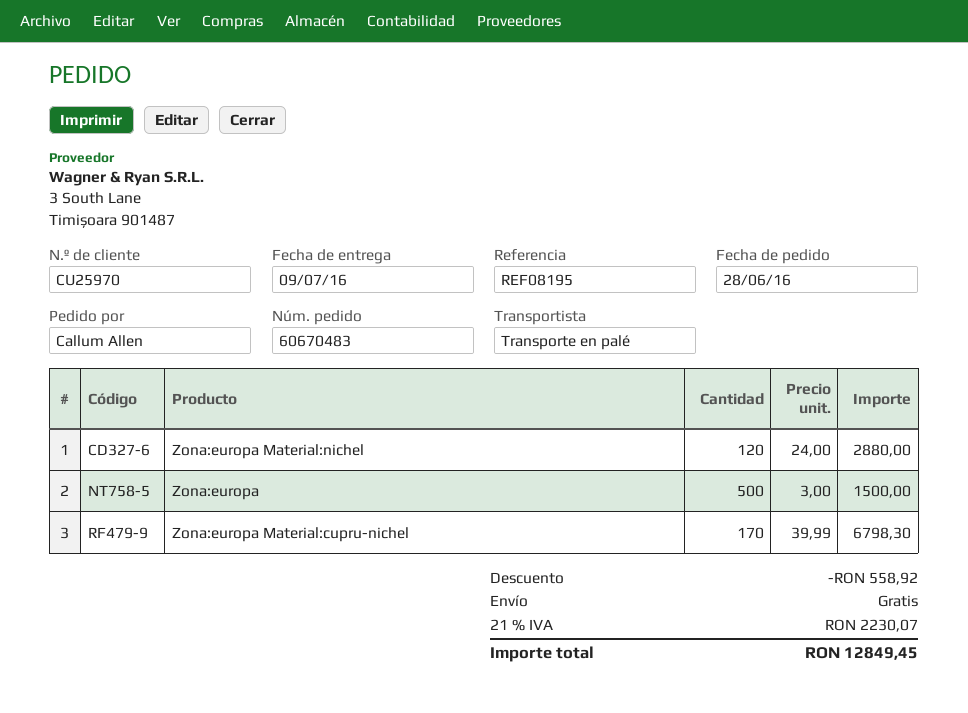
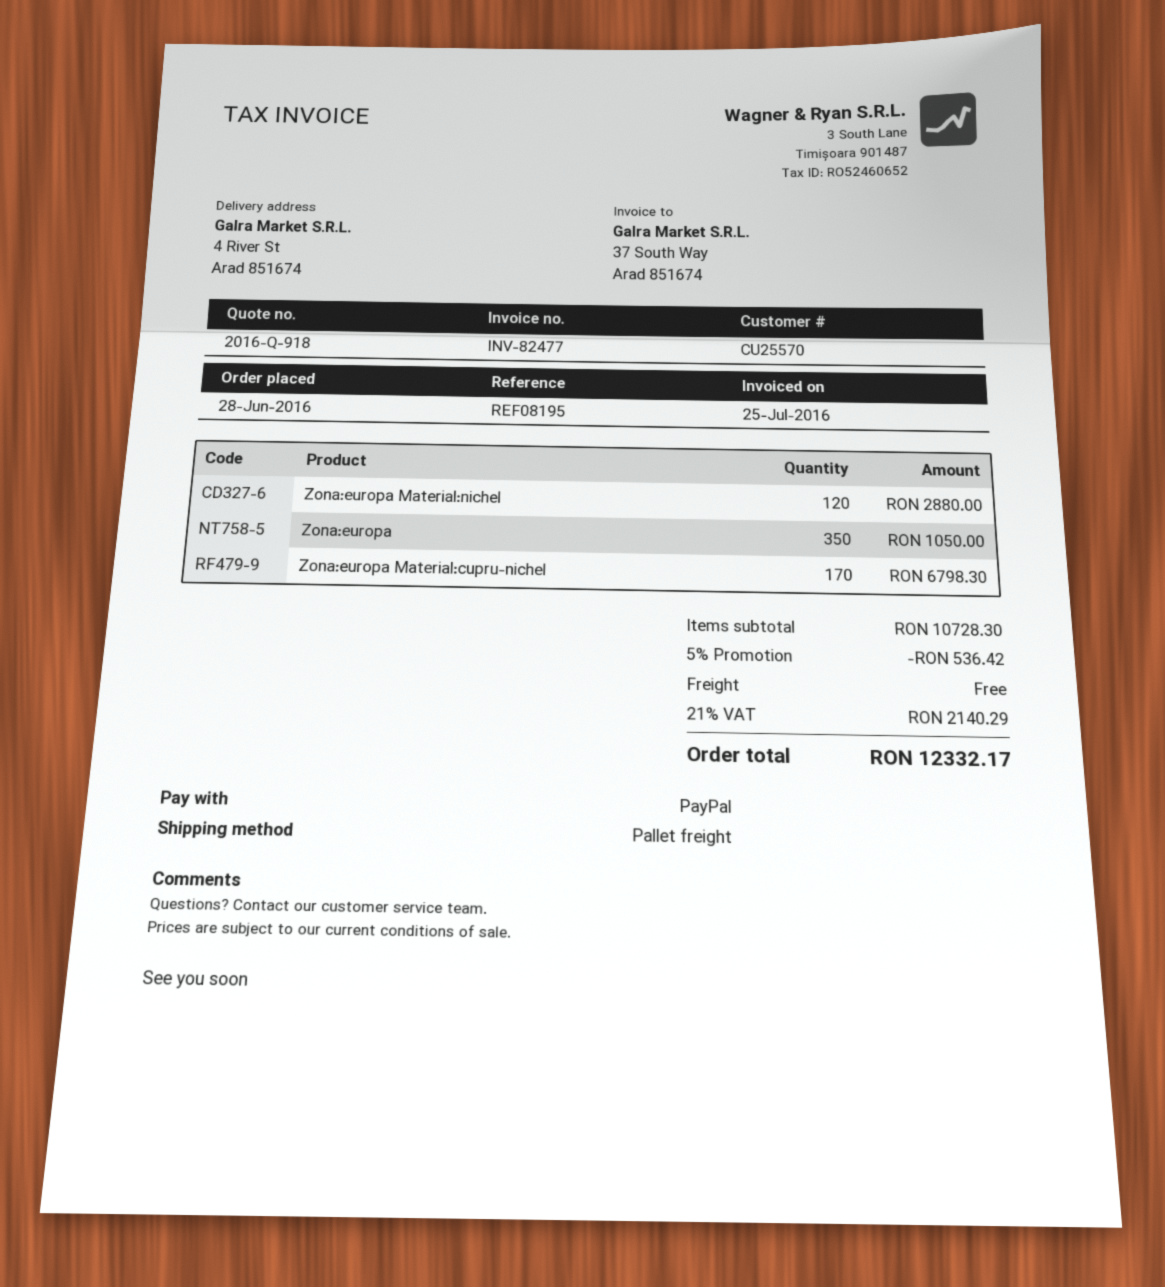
customer number: CU25970 -> CU25570
Zona:europa: 500 for 1500.00 -> 350 for 1050.00
discount: 558.92 -> 536.42
tax: 21% = 2230.07 -> 21% = 2140.29
total: 12849.45 -> 12332.17

